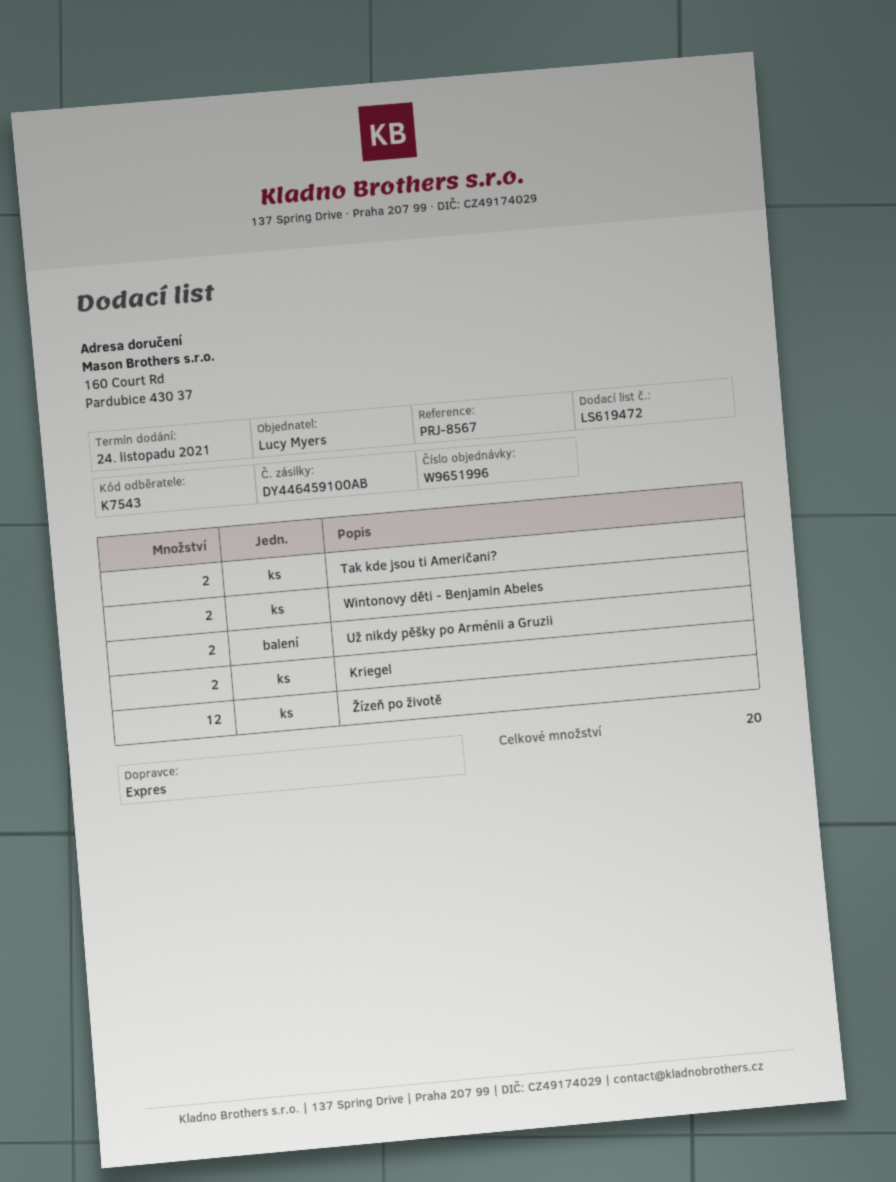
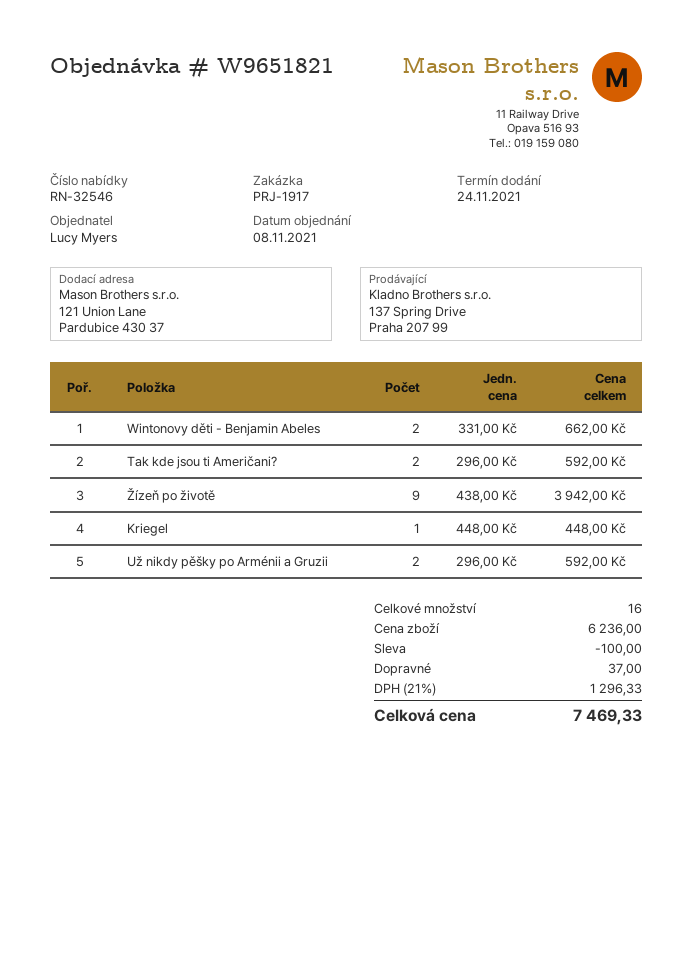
order number: W9651996 -> W9651821
reference: PRJ-8567 -> PRJ-1917
ship to: 160 Court Rd, Pardubice 430 37 -> 121 Union Lane, Pardubice 430 37
Kriegel: 2 -> 1
Žízeň po životě: 12 -> 9
total quantity: 20 -> 16

